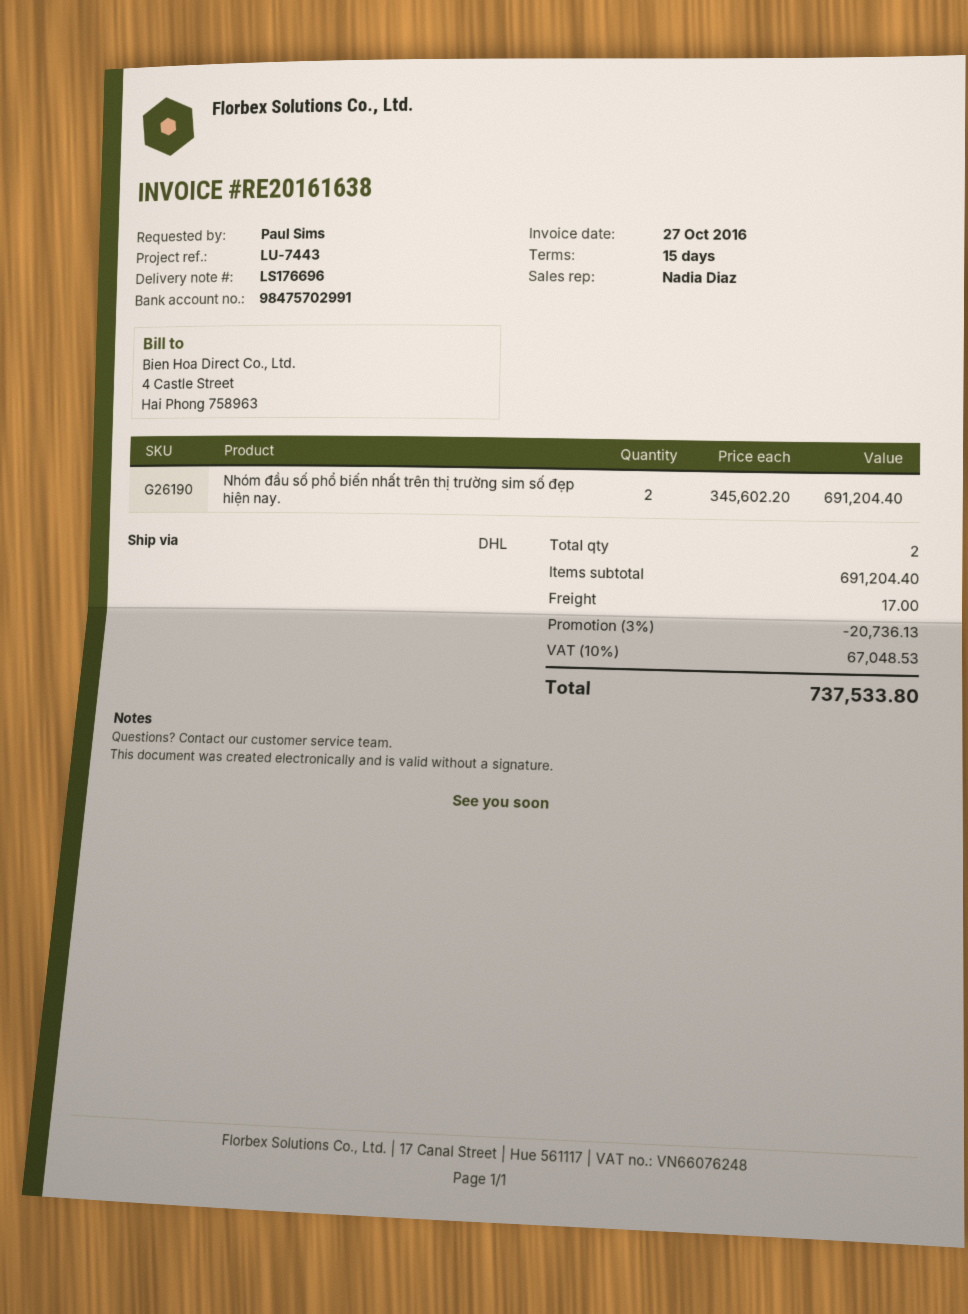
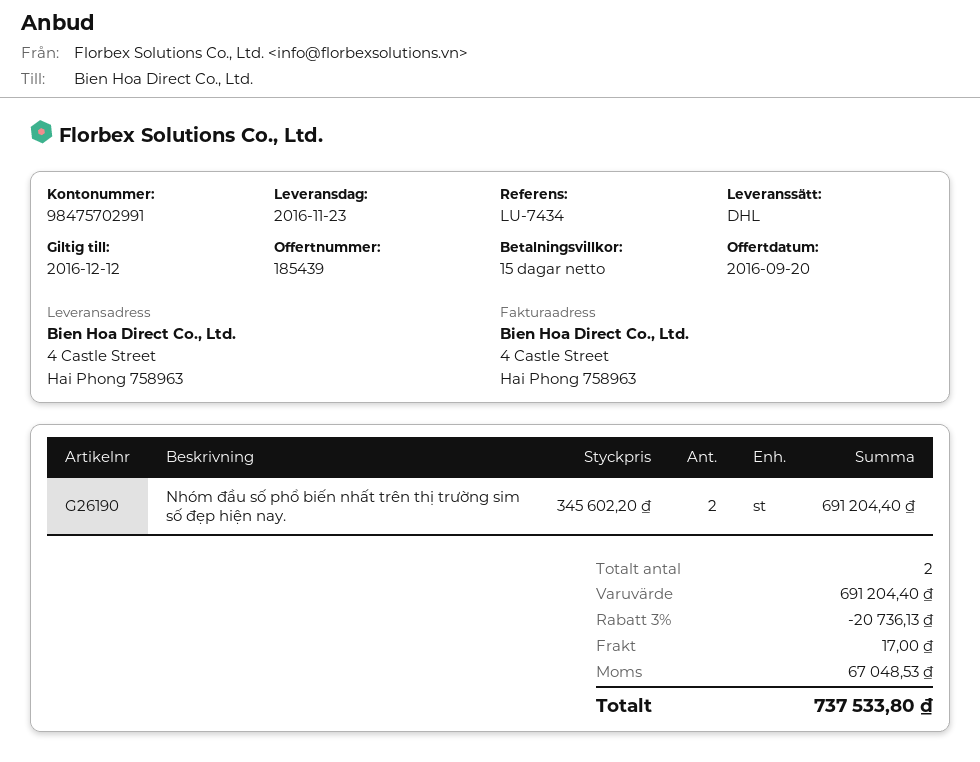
reference: LU-7443 -> LU-7434

